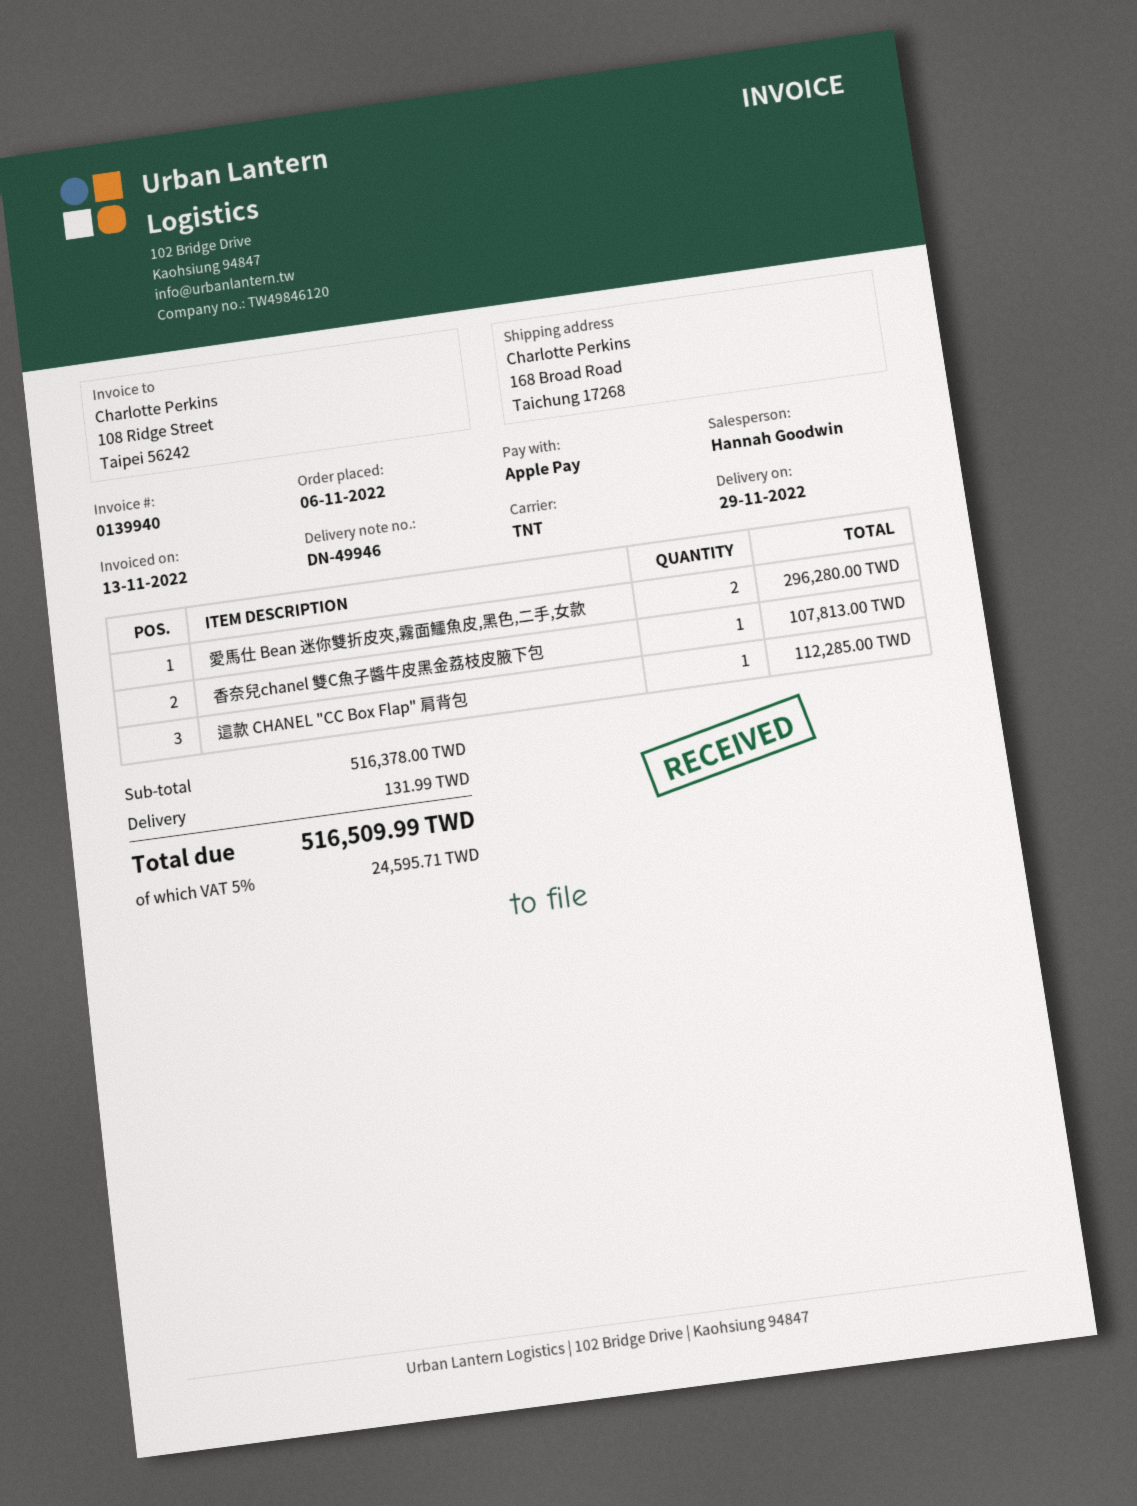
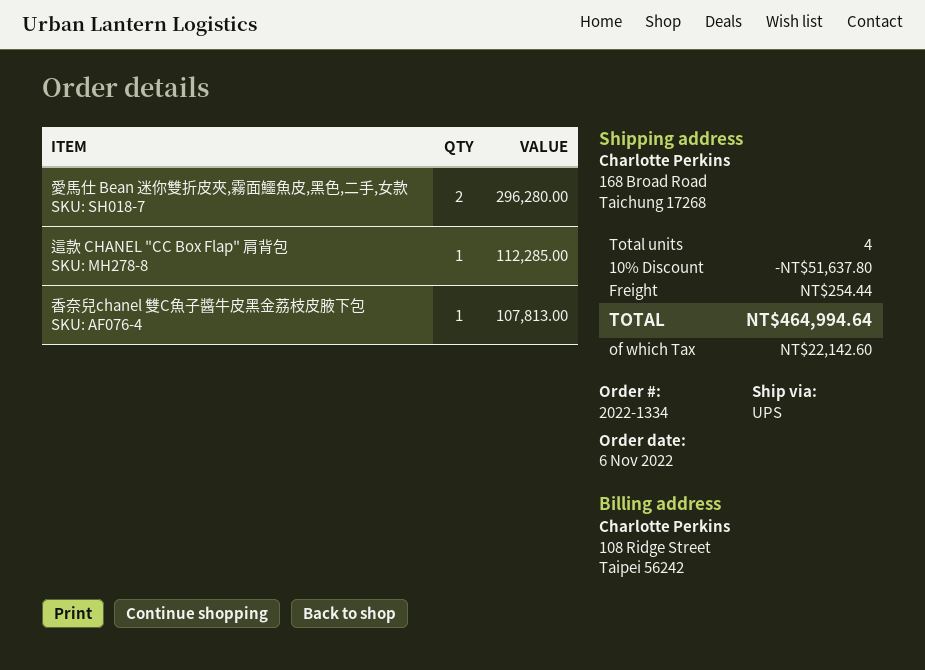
shipping method: TNT -> UPS
discount: none -> 10% = 51637.80
shipping: 131.99 -> 254.44
tax: 24595.71 -> 22142.60
total: 516509.99 -> 464994.64

